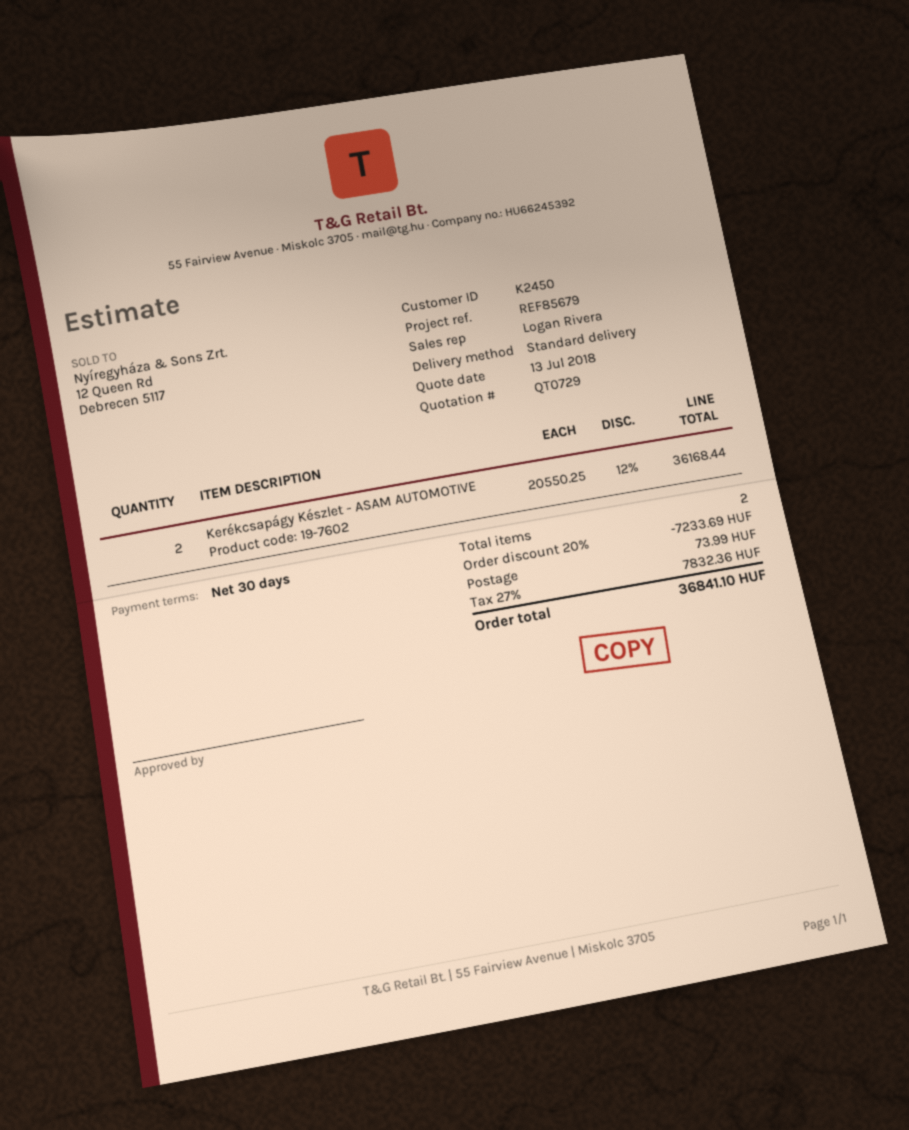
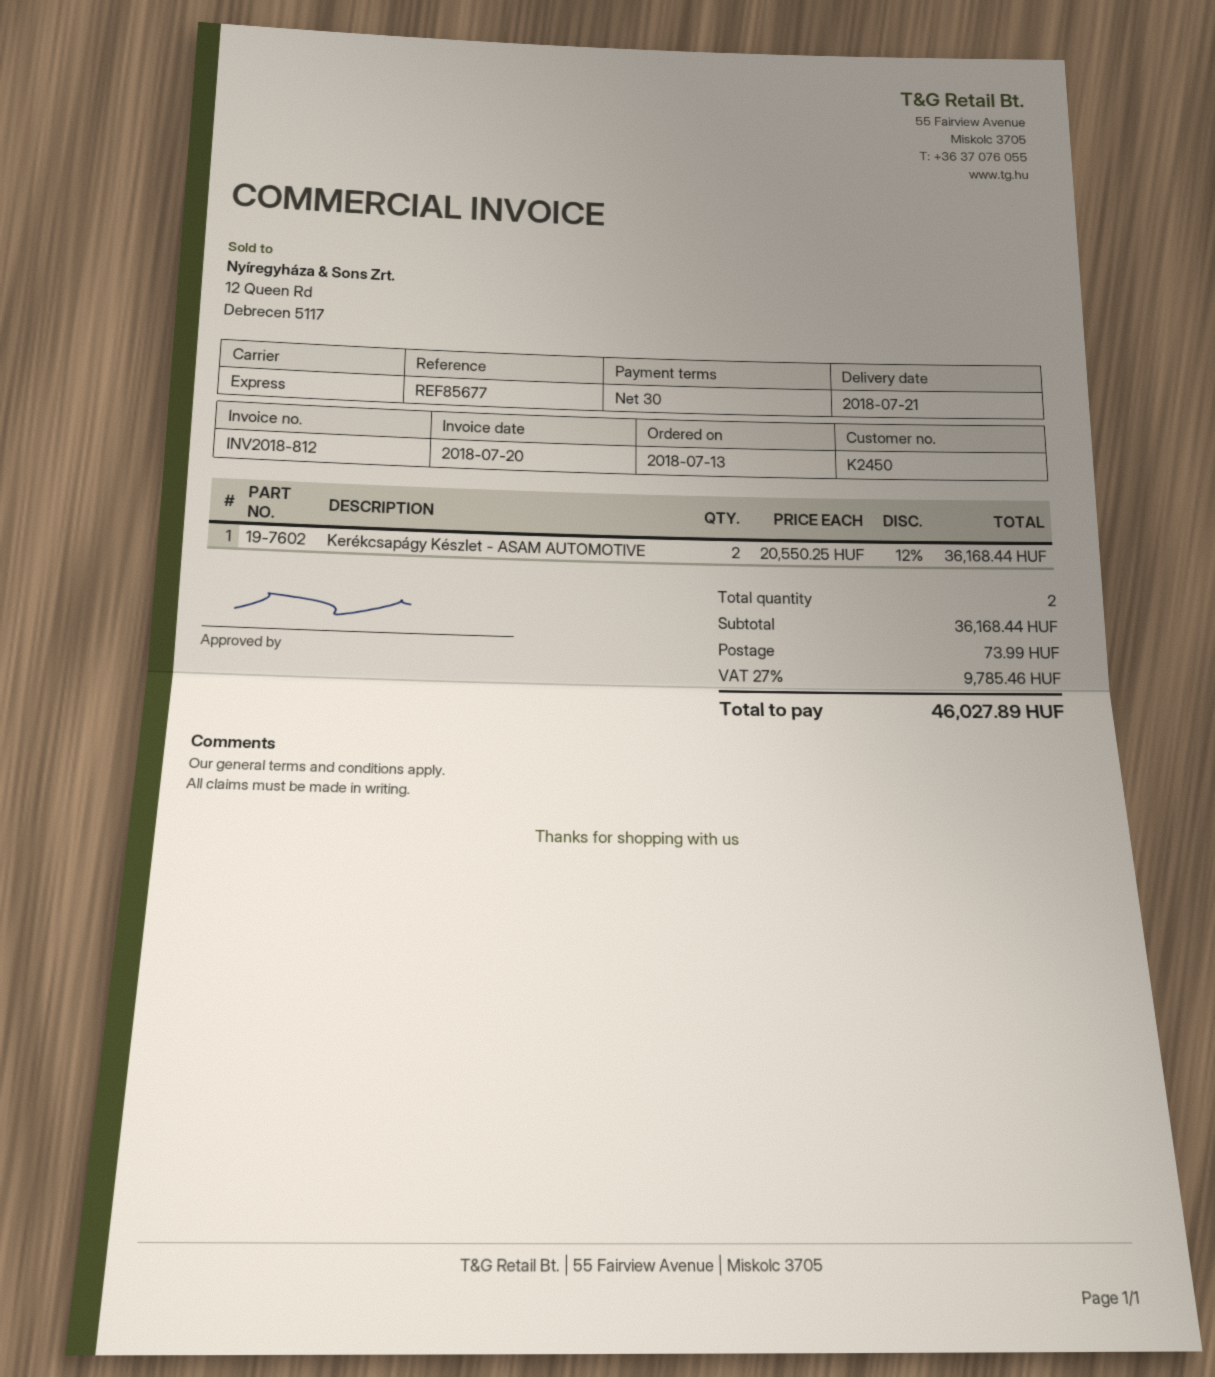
reference: REF85679 -> REF85677
shipping method: standard -> express
discount: 20% = 7233.69 -> none
tax: 27% = 7832.36 -> 27% = 9785.46
total: 36841.10 -> 46027.89

